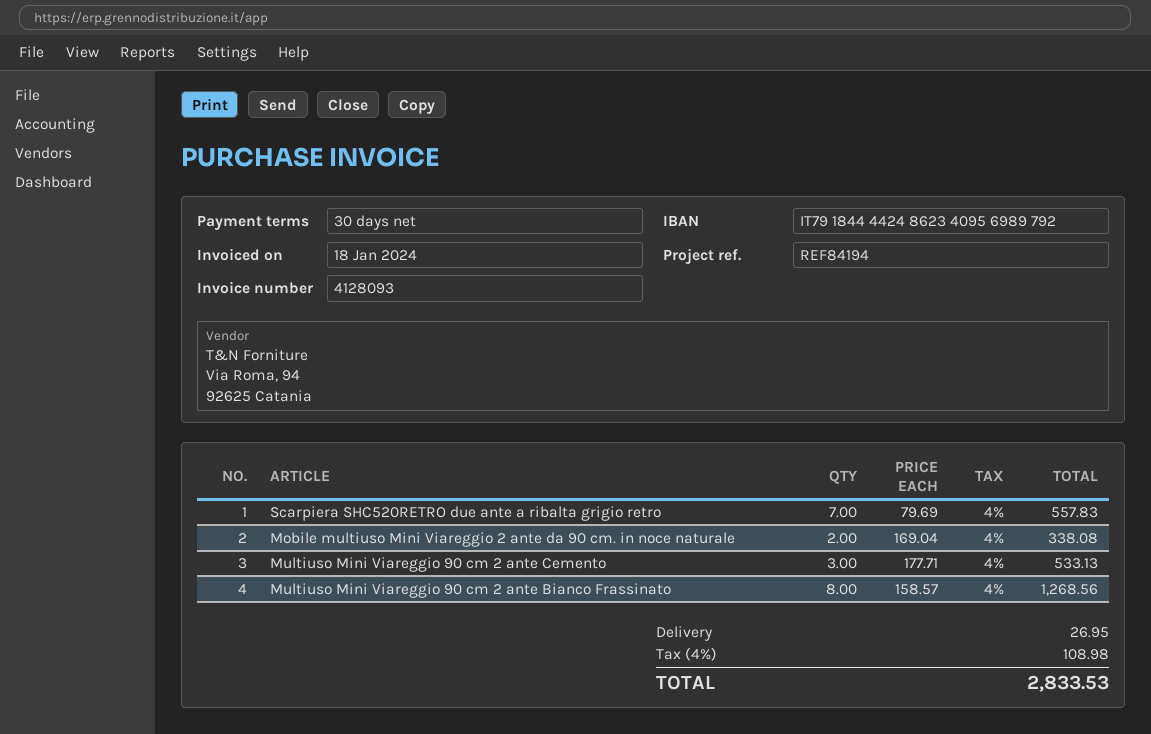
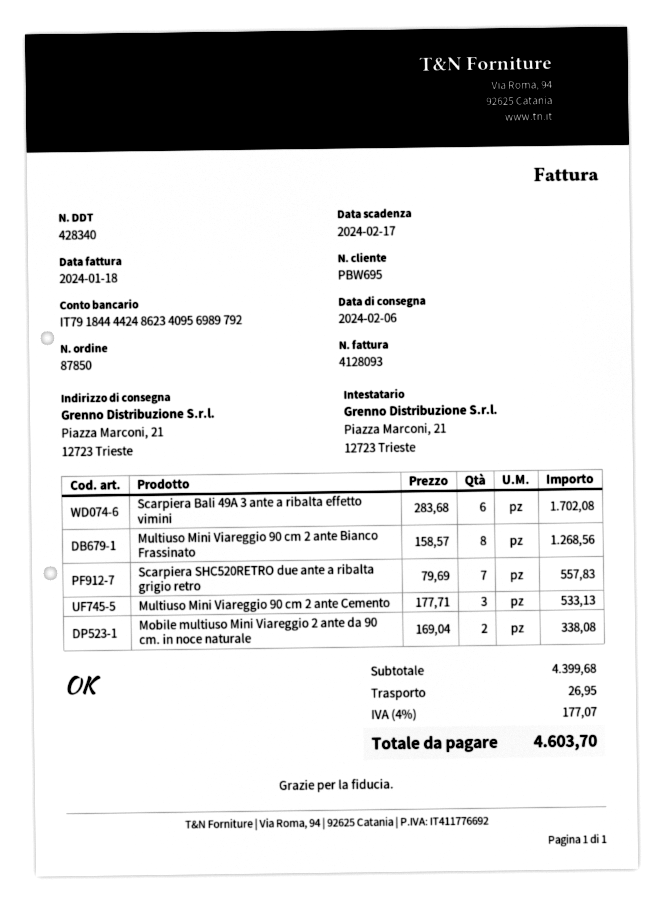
Scarpiera Bali 49A 3 ante a ribalta effetto vimini: none -> 6 x 283.68 = 1702.08
tax: 4% = 108.98 -> 4% = 177.07
total: 2833.53 -> 4603.70

